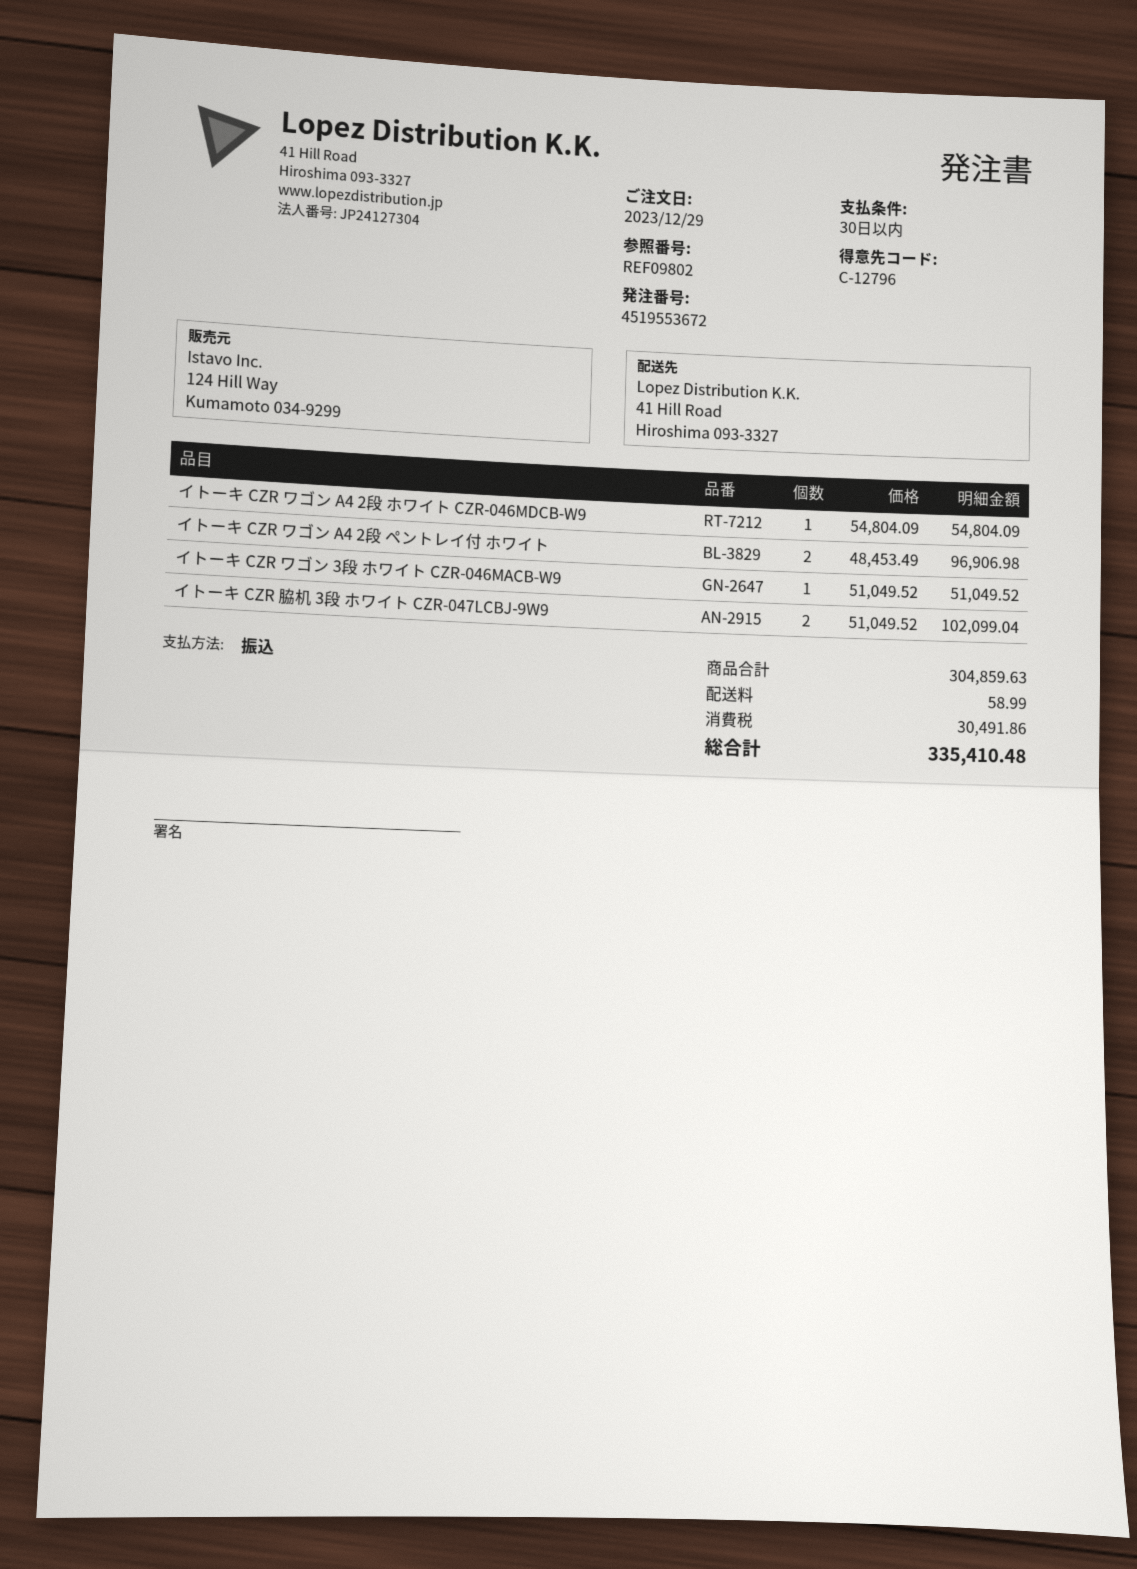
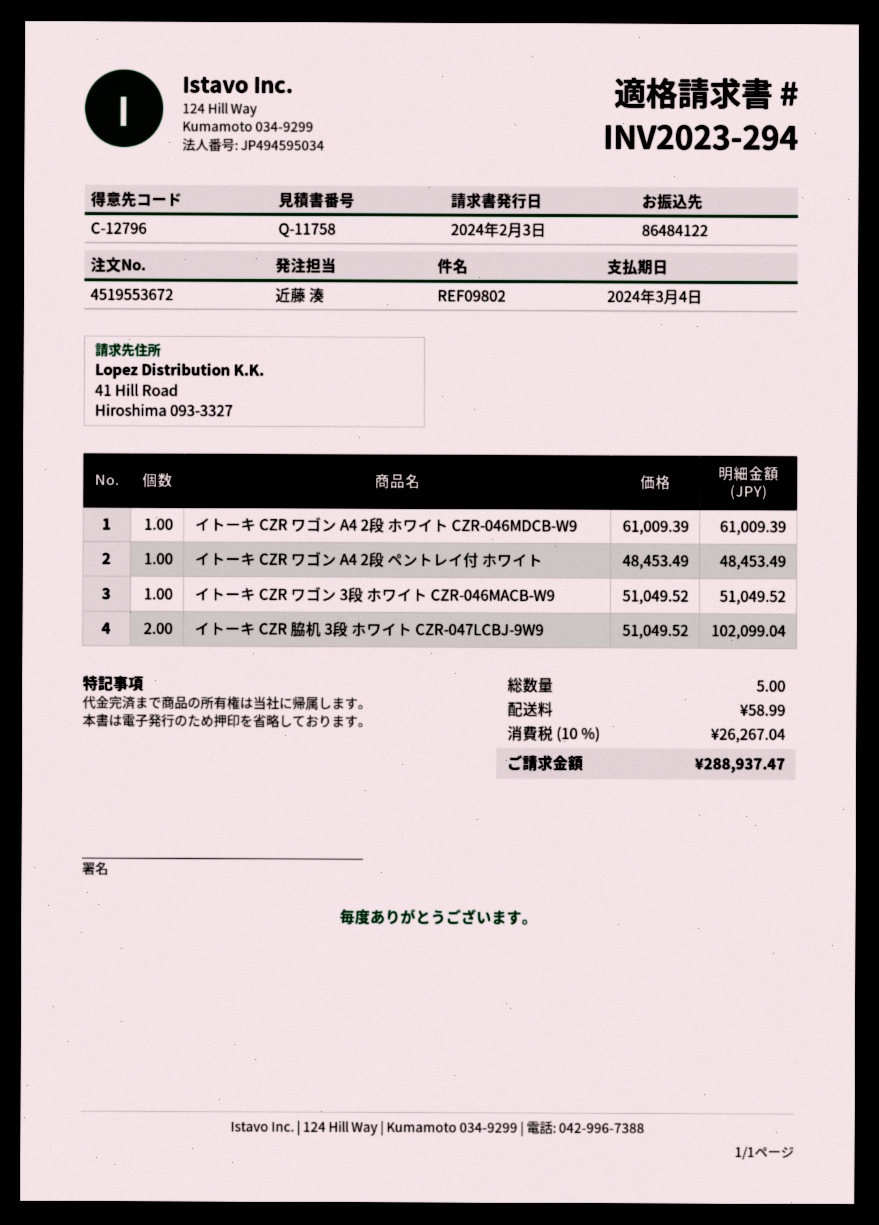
イトーキ CZR ワゴン A4 2段 ホワイト CZR-046MDCB-W9: 1 x 54804.09 = 54804.09 -> 1 x 61009.39 = 61009.39
イトーキ CZR ワゴン A4 2段 ペントレイ付 ホワイト: 2 x 48453.49 = 96906.98 -> 1 x 48453.49 = 48453.49
tax: 30491.86 -> 26267.04
total: 335410.48 -> 288937.47

